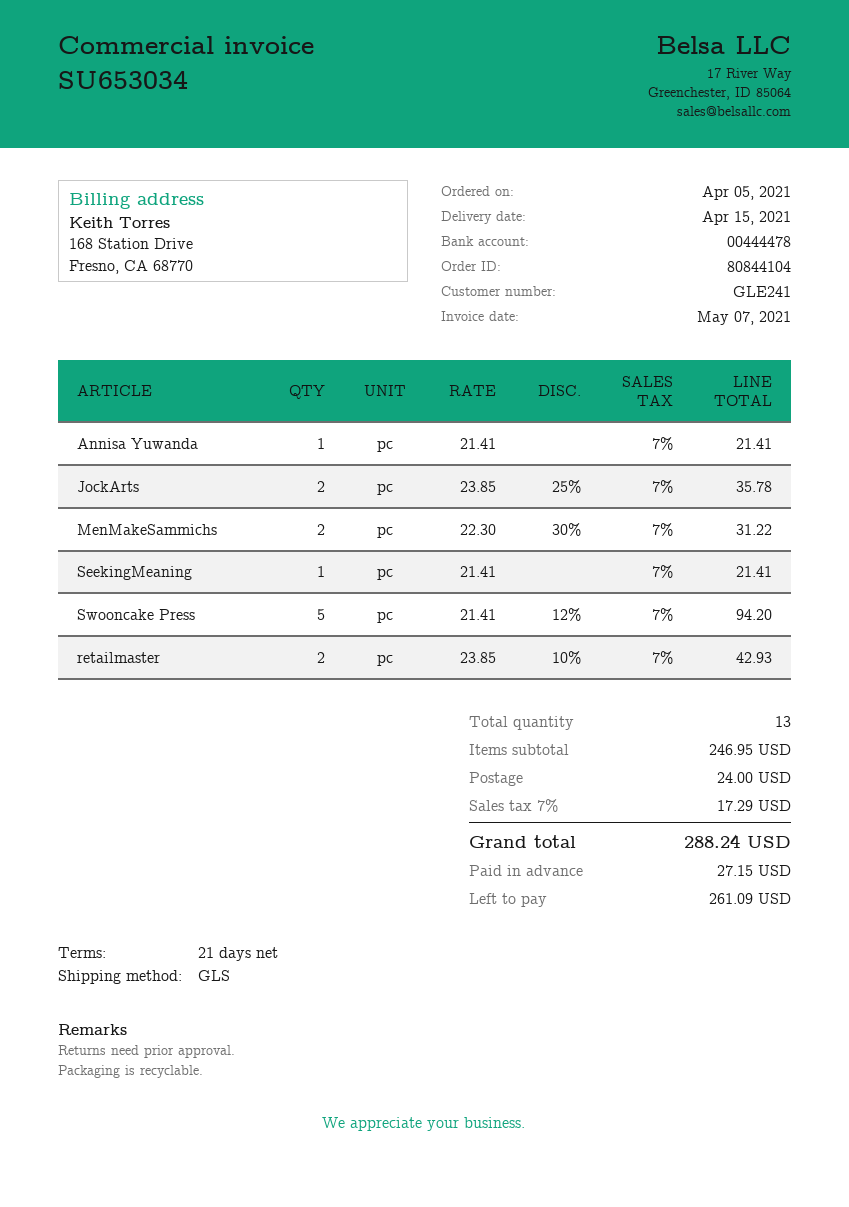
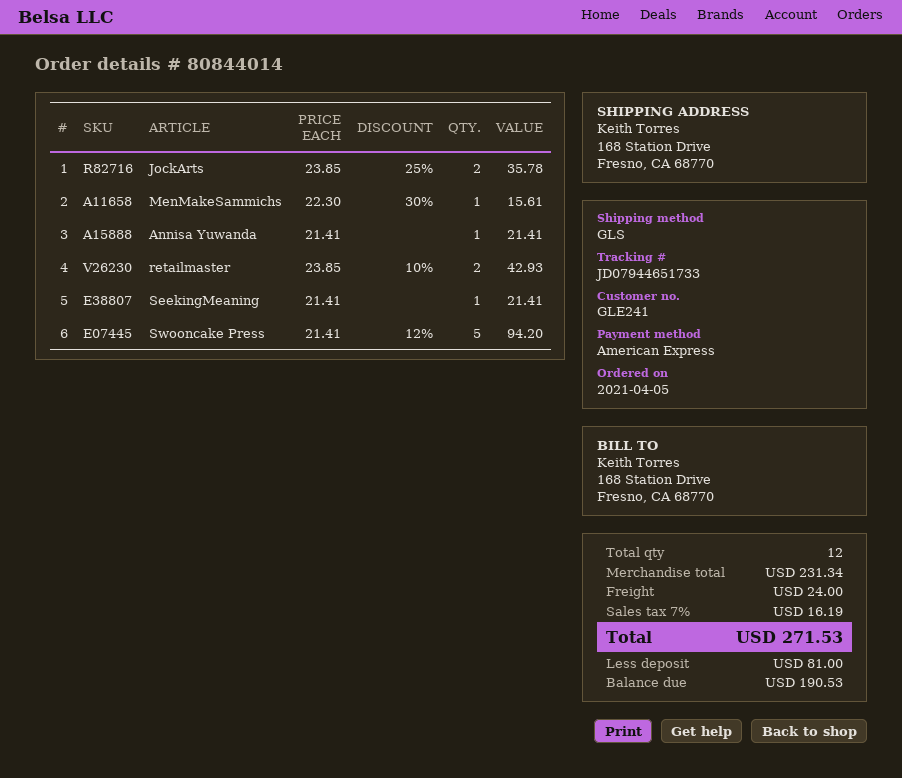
order number: 80844104 -> 80844014
MenMakeSammichs: 2 x 22.30 - 30% = 31.22 -> 1 x 22.30 - 30% = 15.61
total quantity: 13 -> 12
subtotal: 246.95 -> 231.34
tax: 7% = 17.29 -> 7% = 16.19
total: 288.24 -> 271.53
deposit: 27.15 -> 81.00
balance: 261.09 -> 190.53

